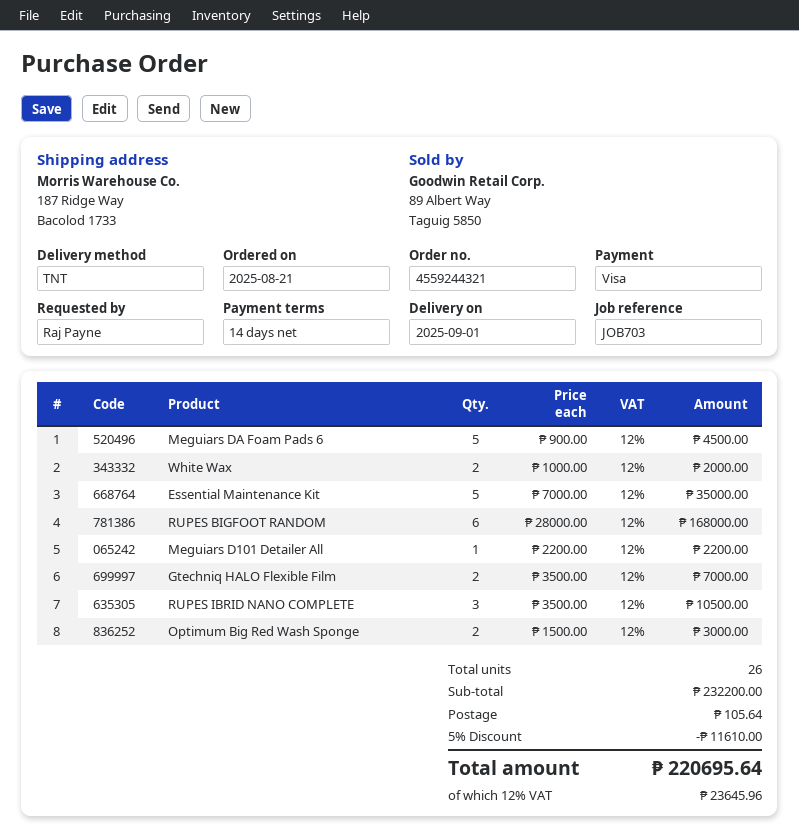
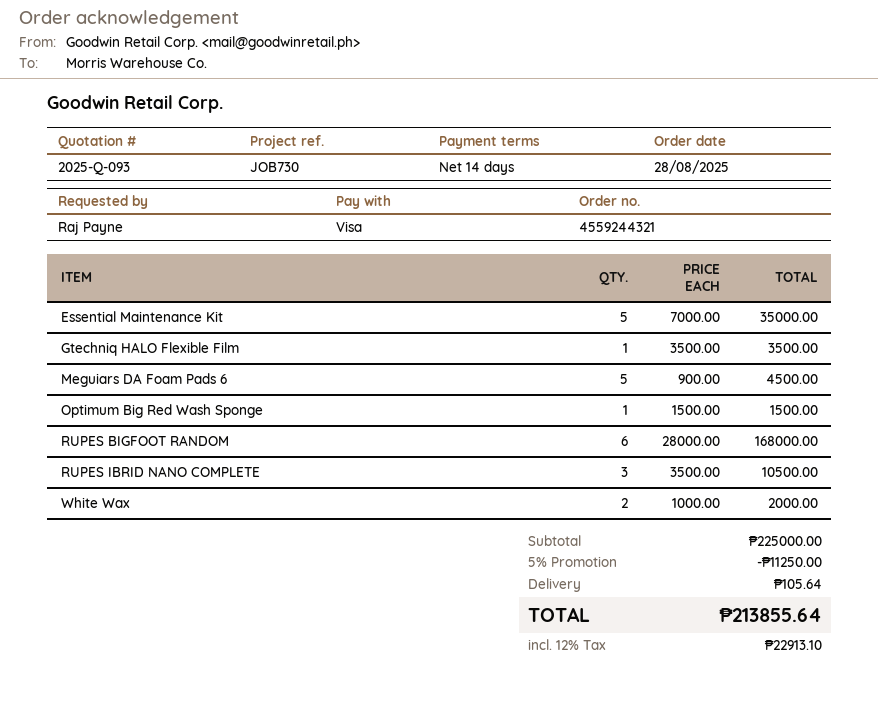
order date: 2025-08-21 -> 2025-08-28
reference: JOB703 -> JOB730
Meguiars D101 Detailer All: 1 x 2200.00 = 2200.00 -> none
Gtechniq HALO Flexible Film: 2 x 3500.00 = 7000.00 -> 1 x 3500.00 = 3500.00
Optimum Big Red Wash Sponge: 2 x 1500.00 = 3000.00 -> 1 x 1500.00 = 1500.00
subtotal: 232200.00 -> 225000.00
discount: 5% = 11610.00 -> 5% = 11250.00
tax: 12% = 23645.96 -> 12% = 22913.10
total: 220695.64 -> 213855.64

